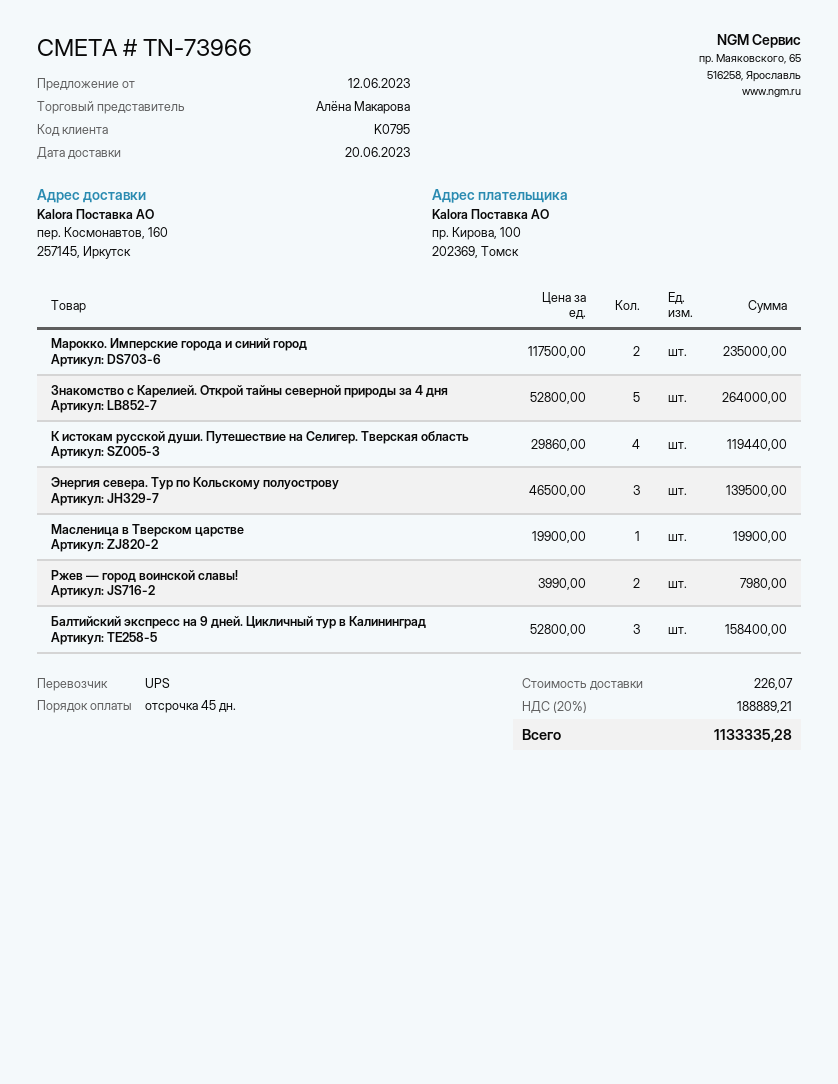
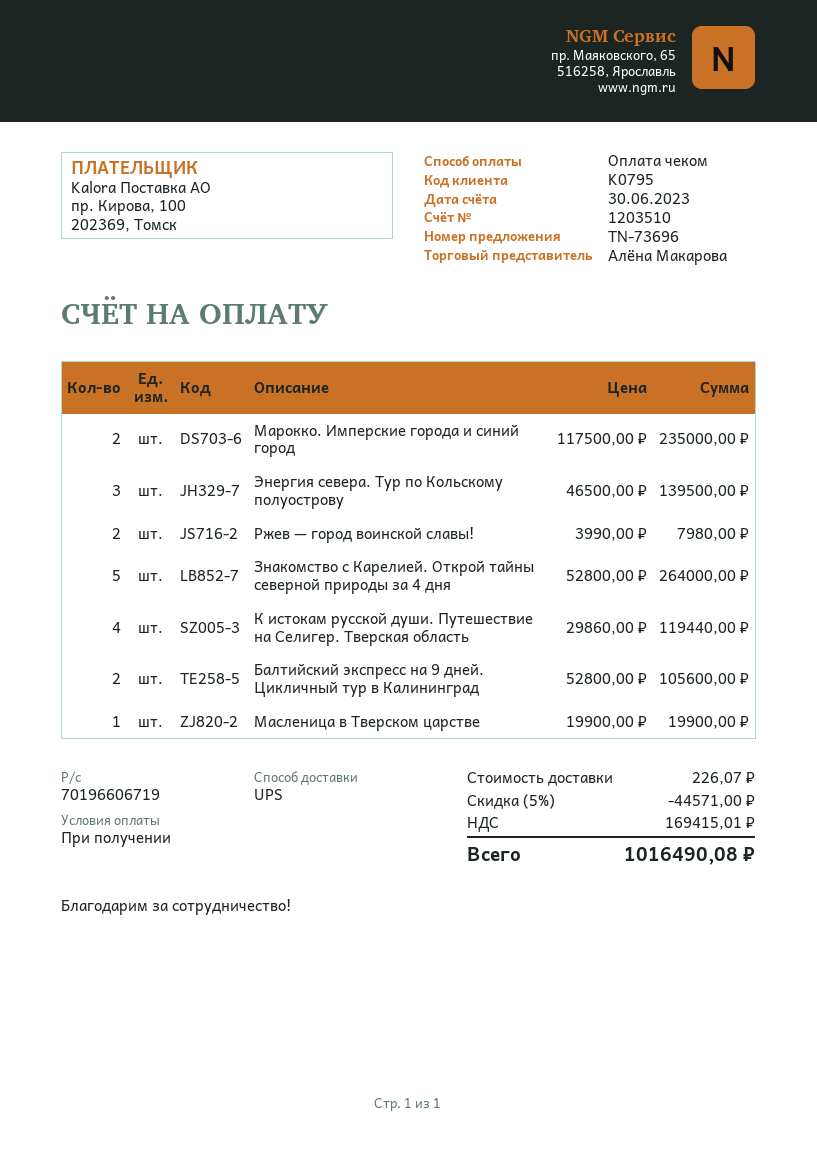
quote number: TN-73966 -> TN-73696
payment terms: 45 days -> on receipt
Балтийский экспресс на 9 дней. Цикличный тур в Калининград: 3 x 52800.00 = 158400.00 -> 2 x 52800.00 = 105600.00
discount: none -> 5% = 44571.00
tax: 188889.21 -> 169415.01
total: 1133335.28 -> 1016490.08

